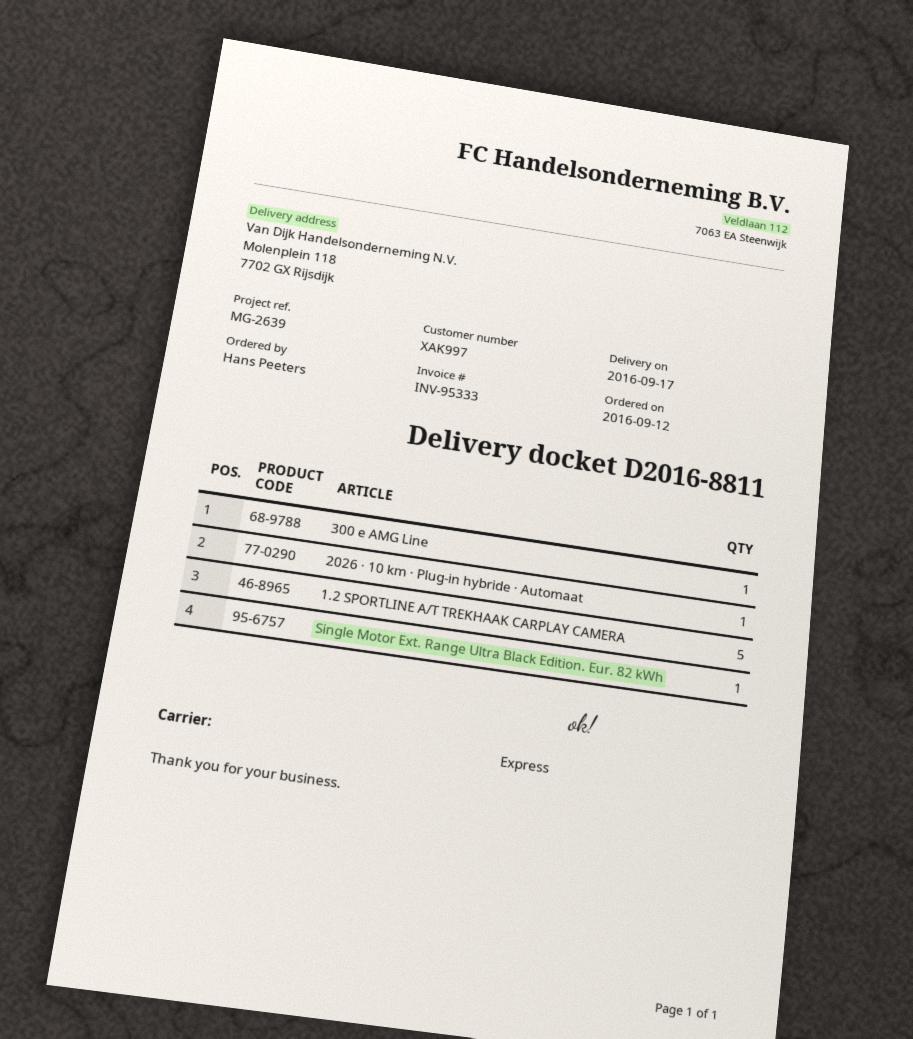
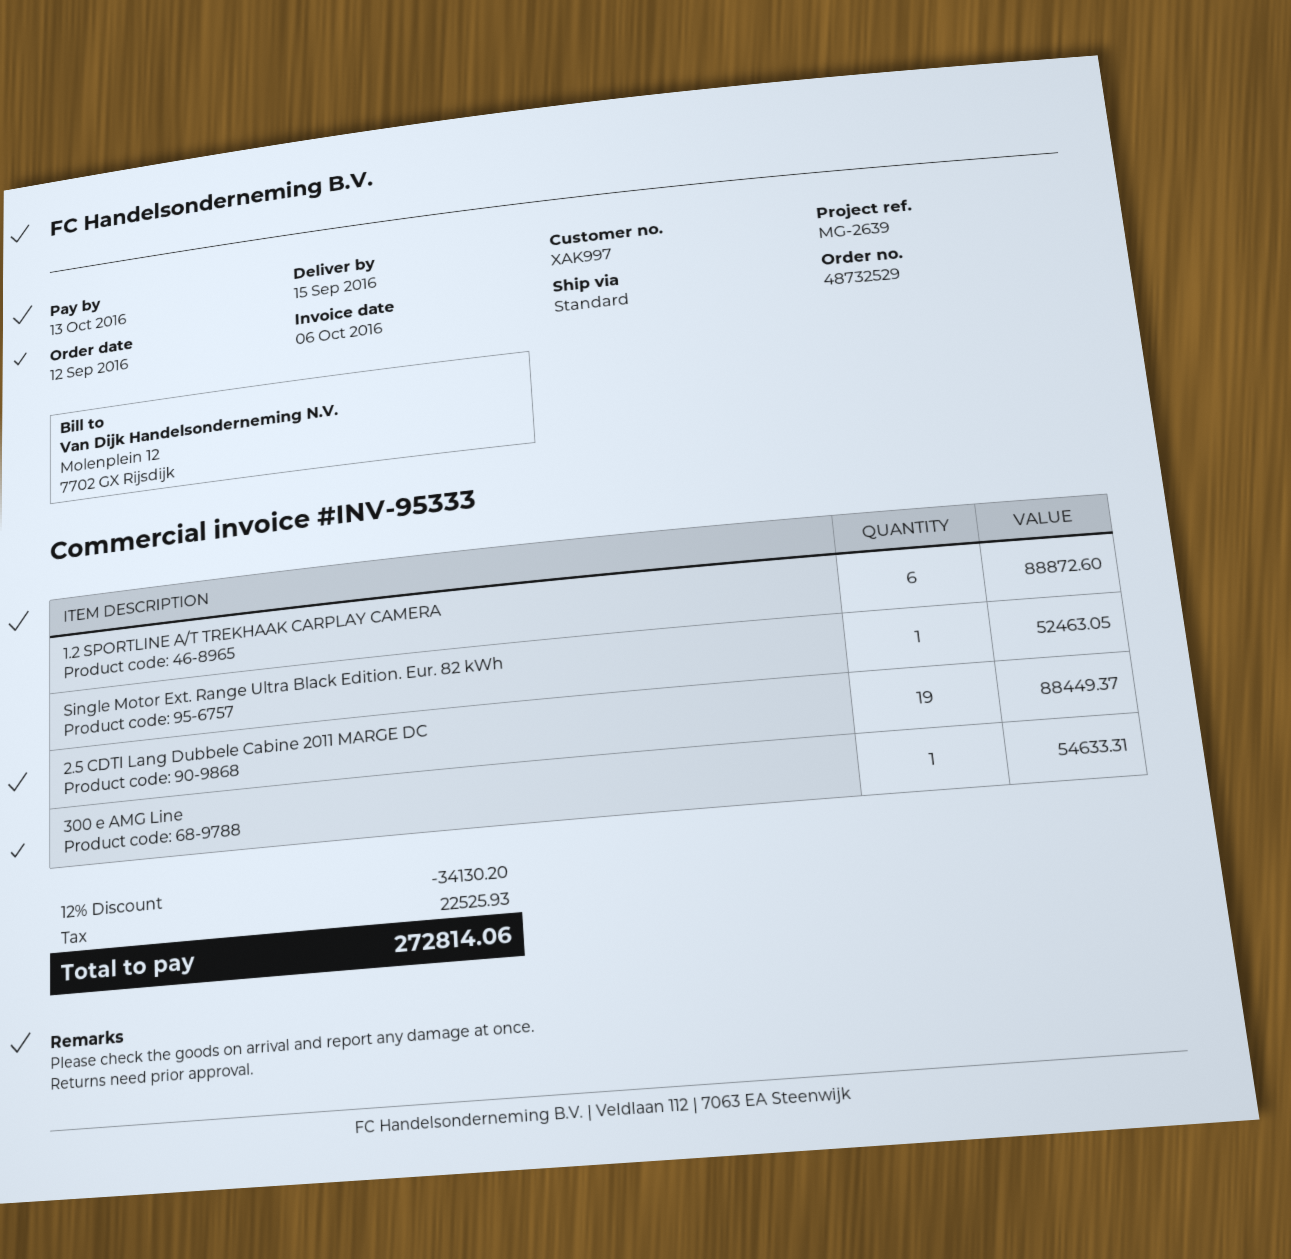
delivery date: 2016-09-17 -> 2016-09-15
shipping method: express -> standard
2026 · 10 km · Plug-in hybride · Automaat: 1 -> none
1.2 SPORTLINE A/T TREKHAAK CARPLAY CAMERA: 5 -> 6
2.5 CDTI Lang Dubbele Cabine 2011 MARGE DC: none -> 19

